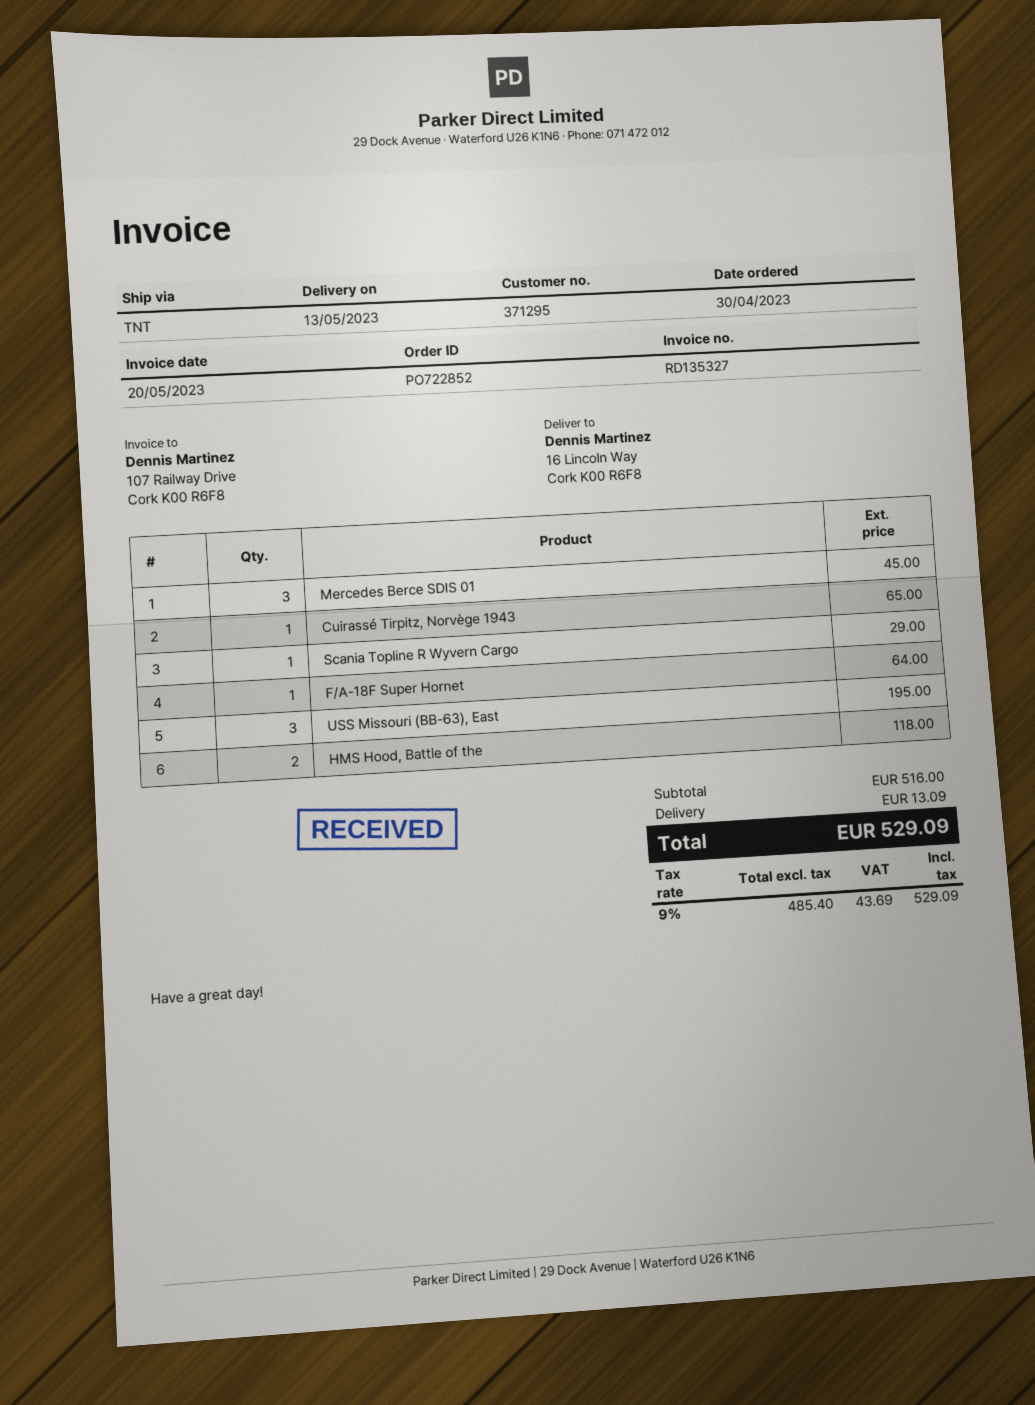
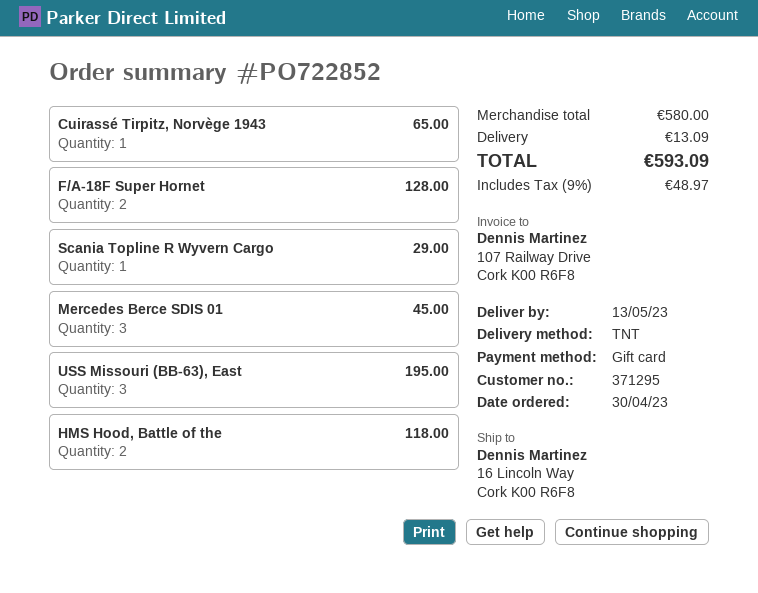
F/A-18F Super Hornet: 1 for 64.00 -> 2 for 128.00
subtotal: 516.00 -> 580.00
tax: 9% = 43.69 -> 9% = 48.97
total: 529.09 -> 593.09

